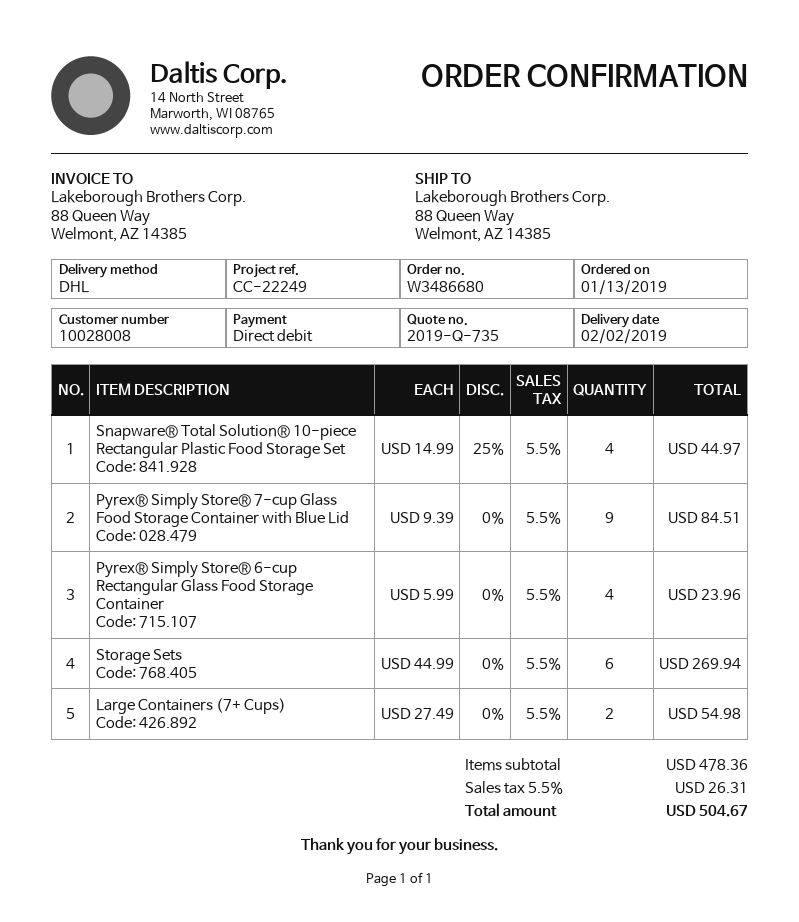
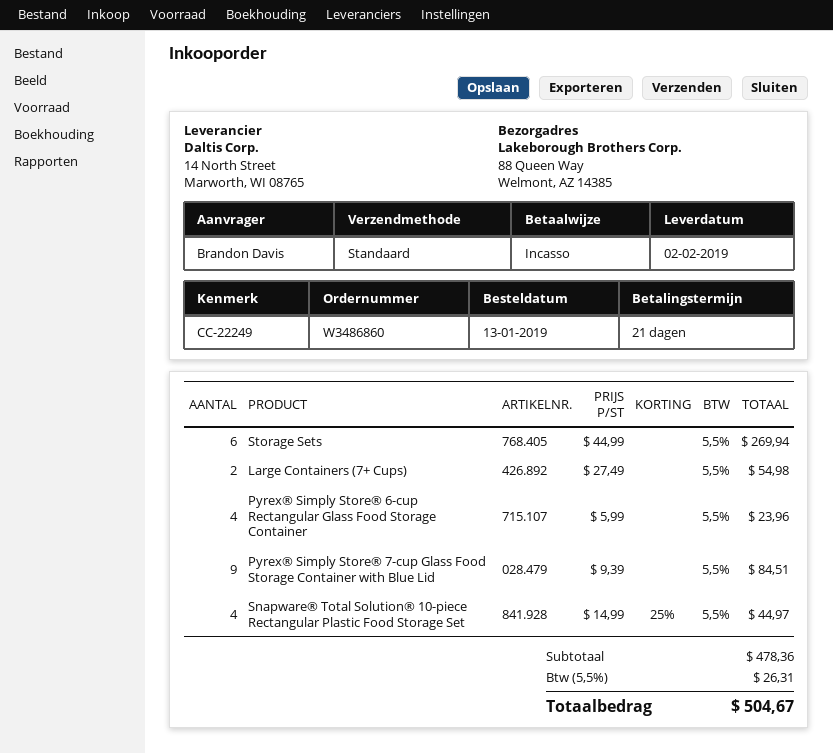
order number: W3486680 -> W3486860
shipping method: DHL -> standard

